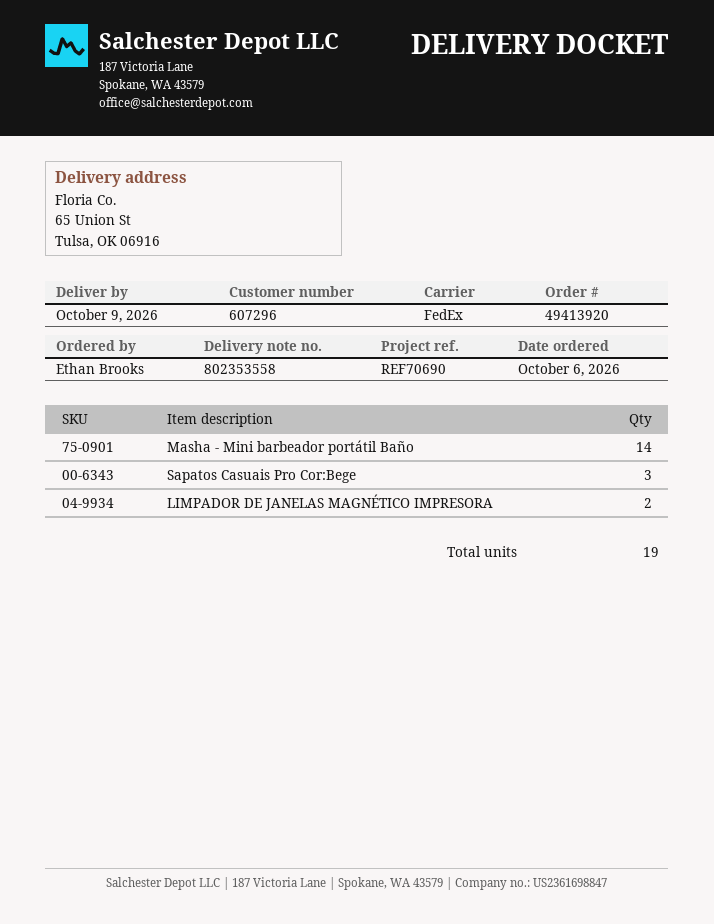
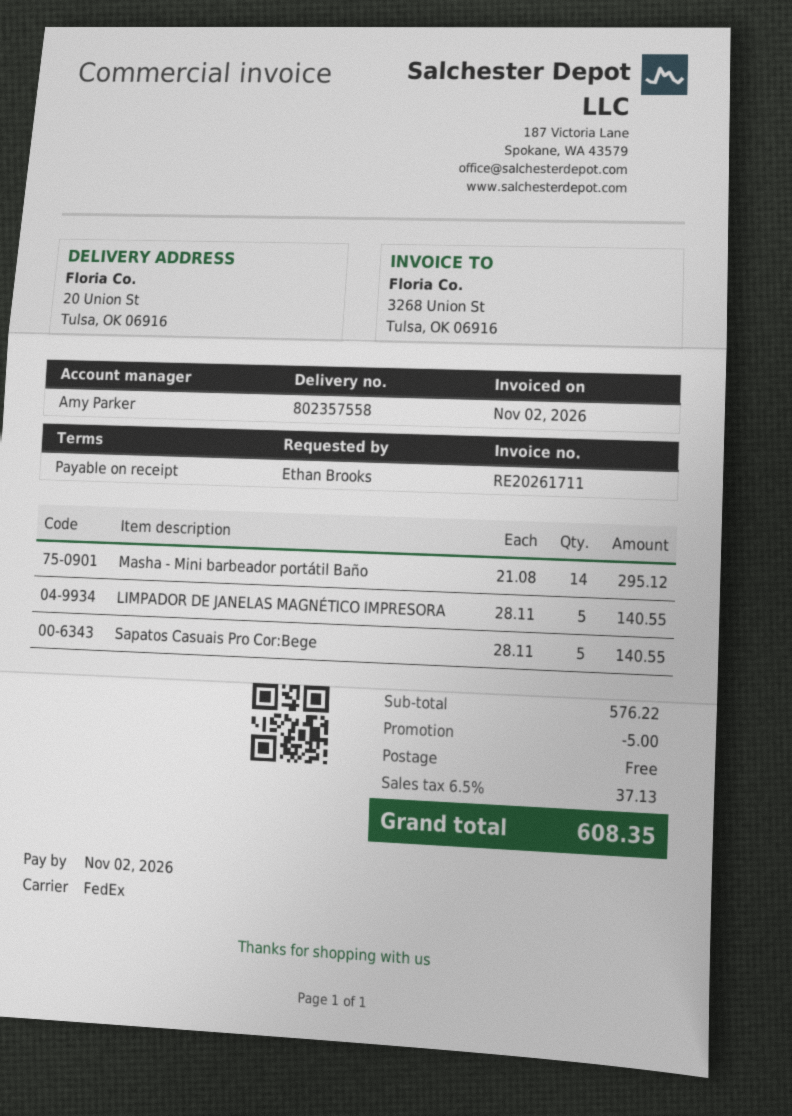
delivery note number: 802353558 -> 802357558
ship to: 65 Union St, Tulsa, OK 06916 -> 20 Union St, Tulsa, OK 06916
Sapatos Casuais Pro Cor:Bege: 3 -> 5
LIMPADOR DE JANELAS MAGNÉTICO IMPRESORA: 2 -> 5

